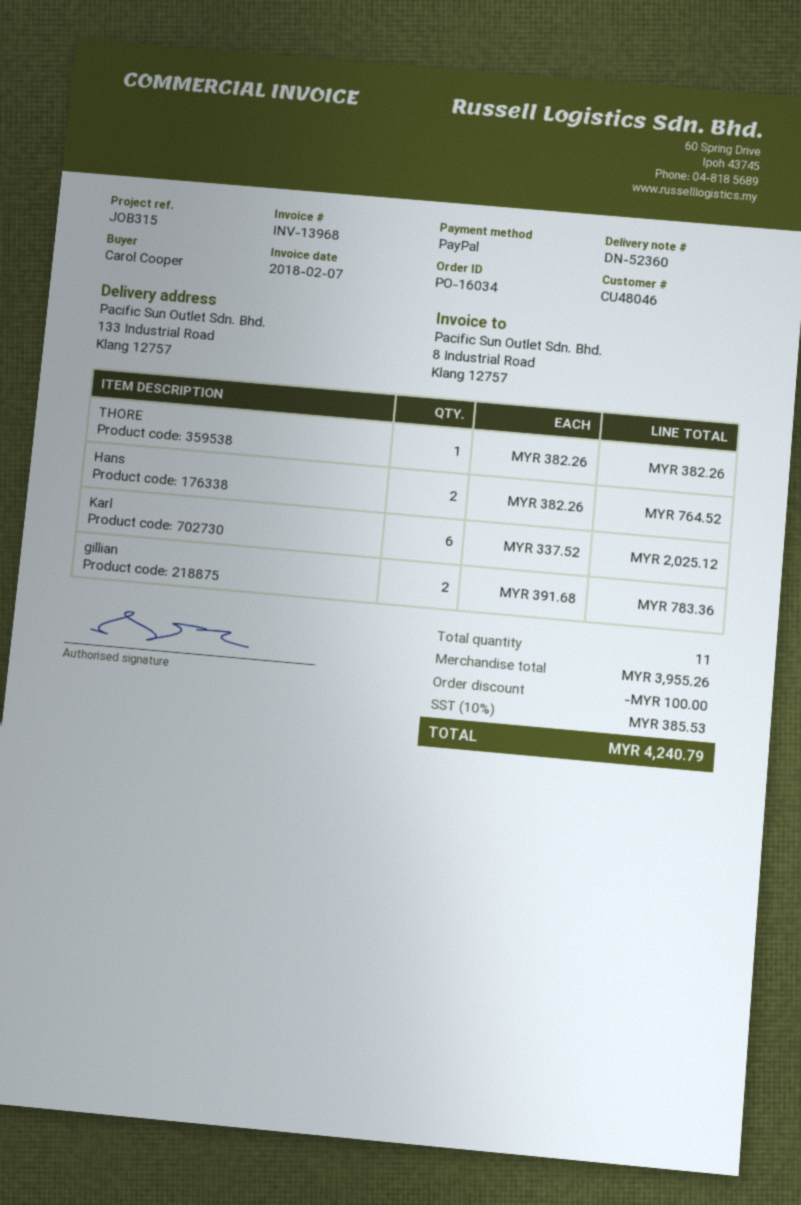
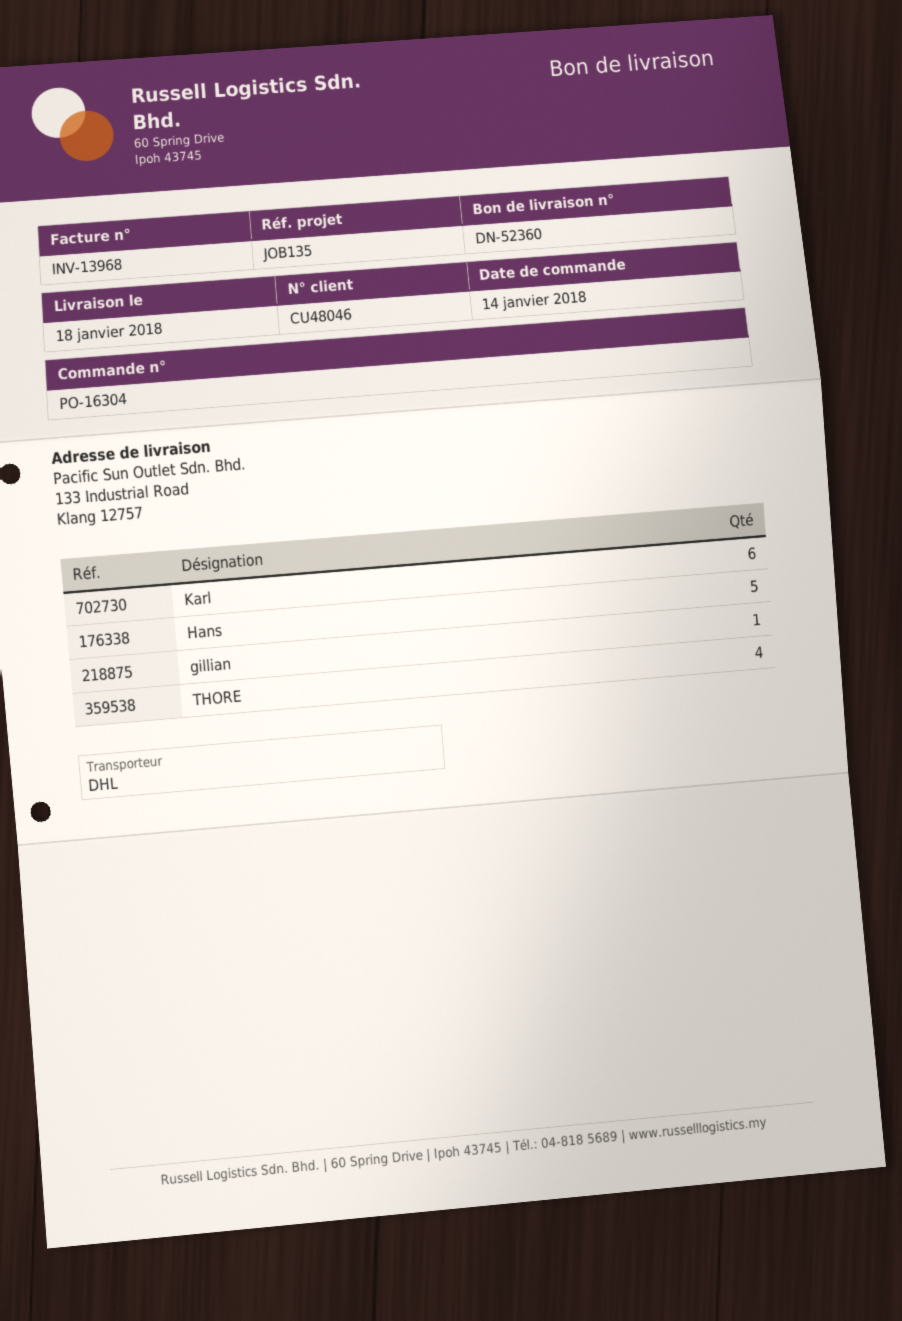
order number: PO-16034 -> PO-16304
reference: JOB315 -> JOB135
THORE: 1 -> 4
Hans: 2 -> 5
gillian: 2 -> 1

